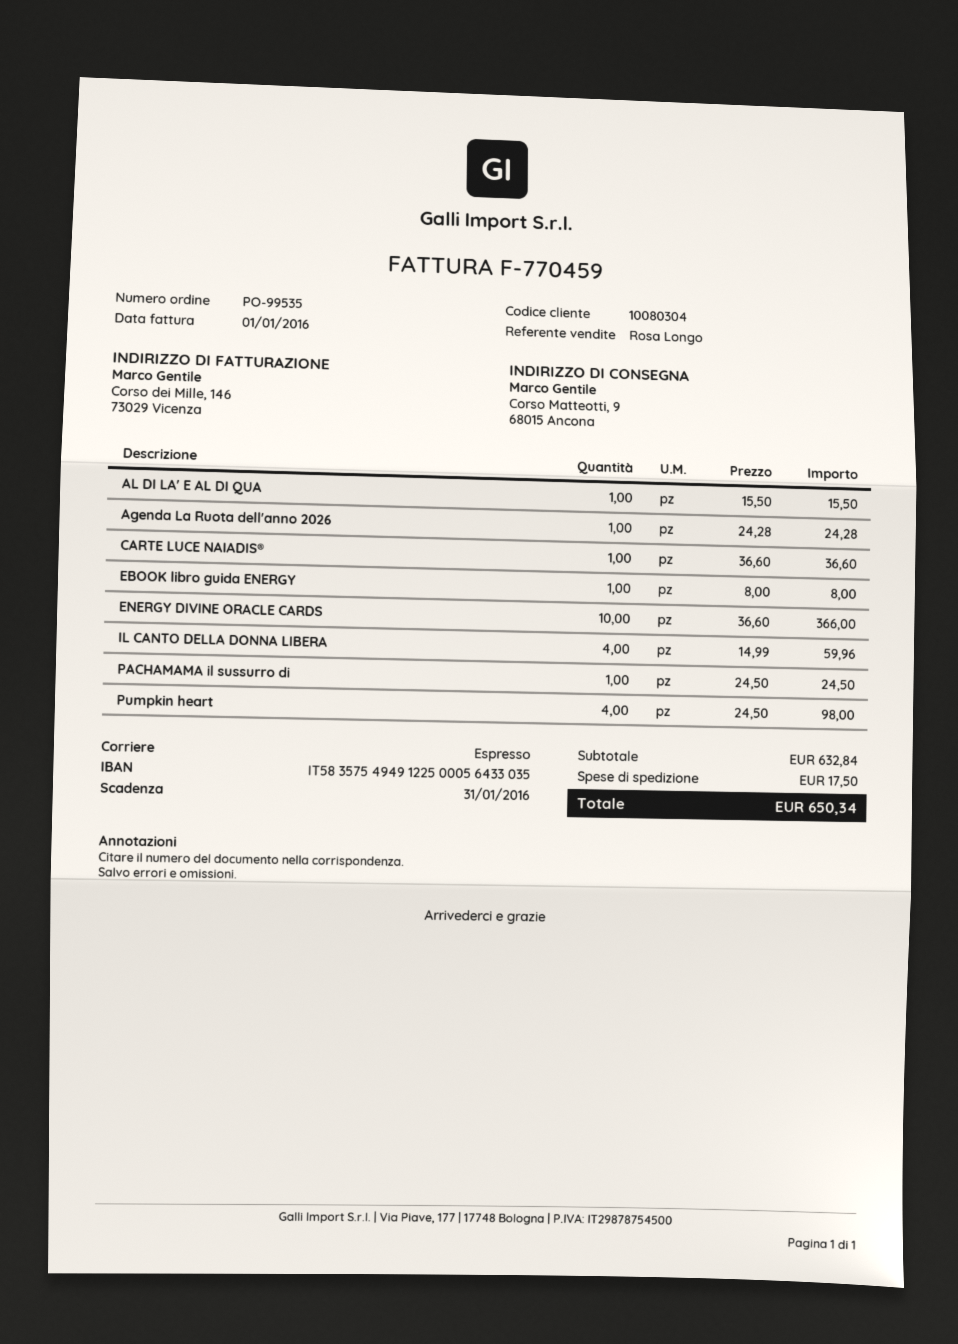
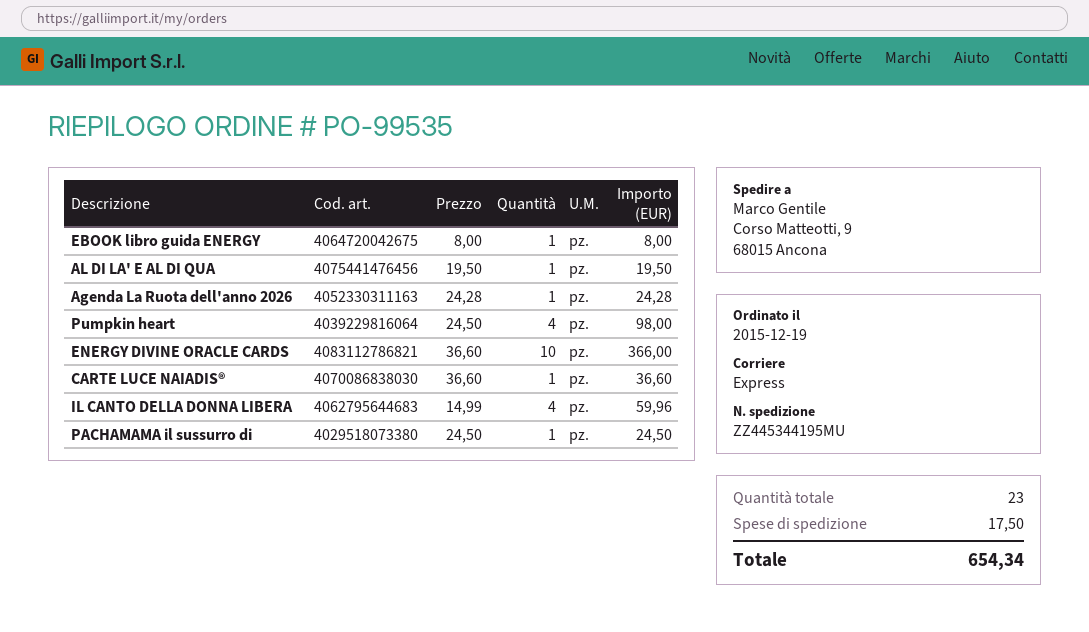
AL DI LA' E AL DI QUA: 1 x 15.50 = 15.50 -> 1 x 19.50 = 19.50
total: 650.34 -> 654.34

